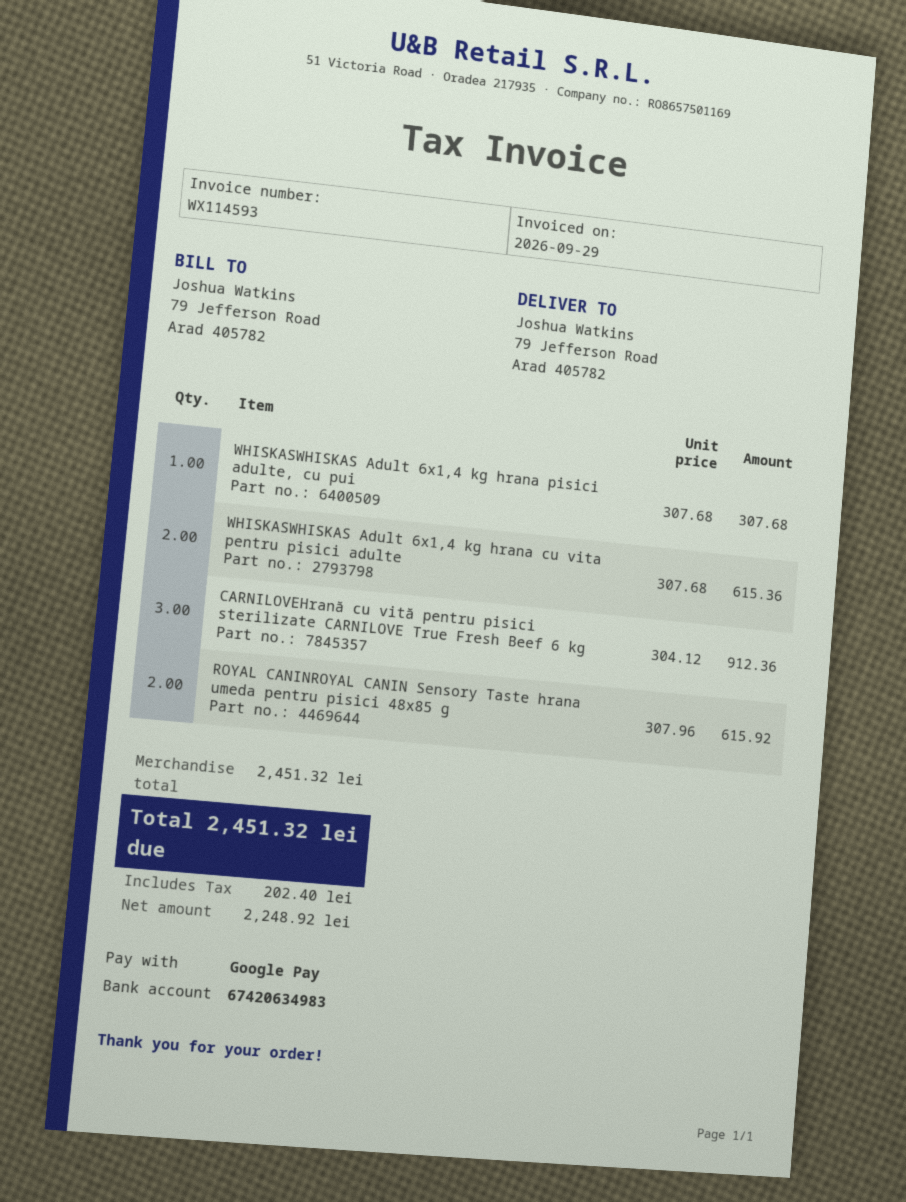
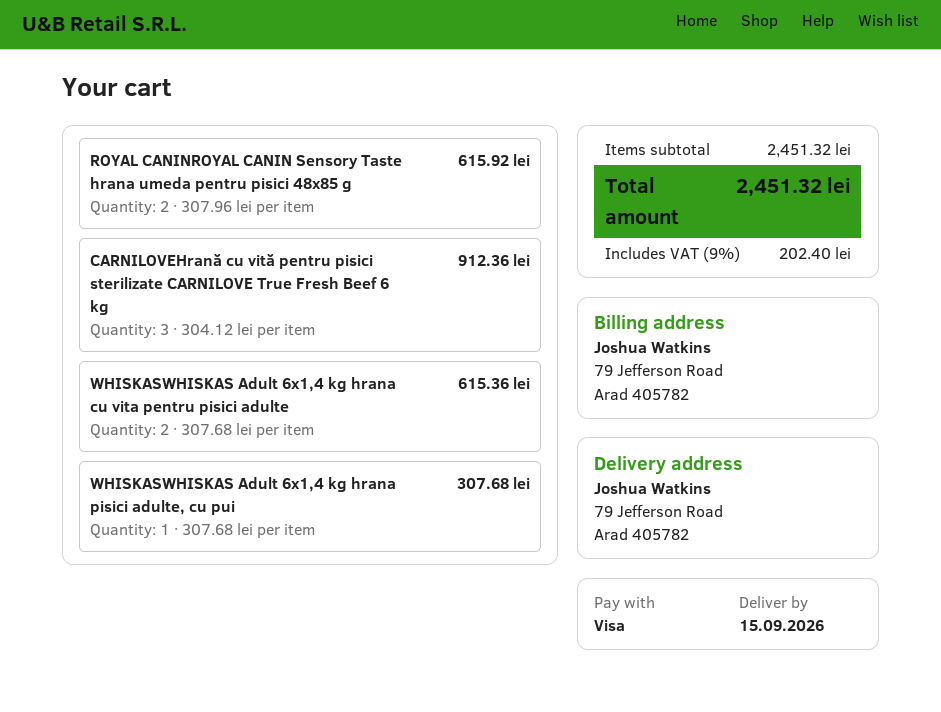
payment method: Google Pay -> Visa

